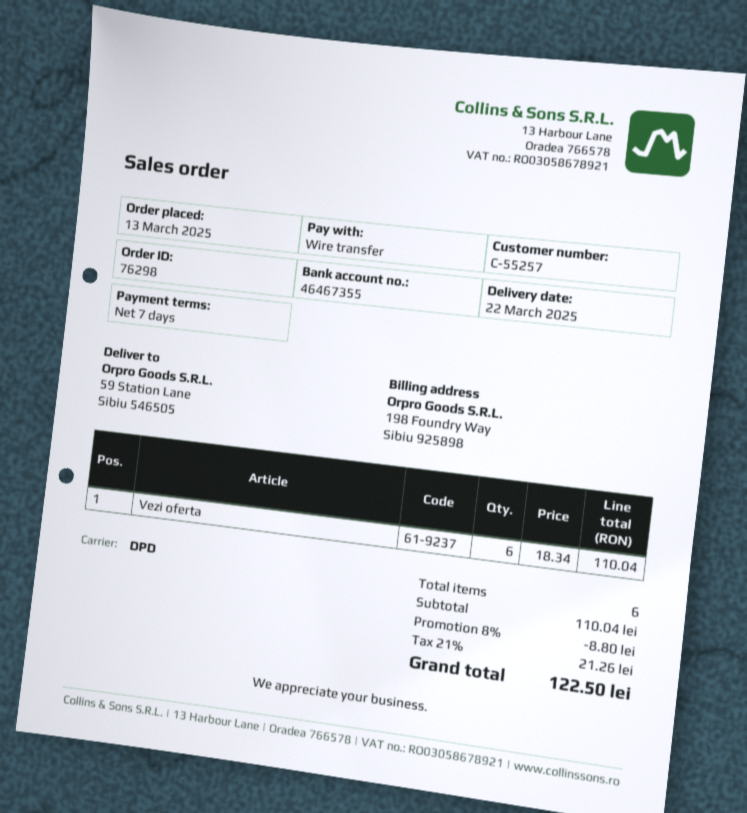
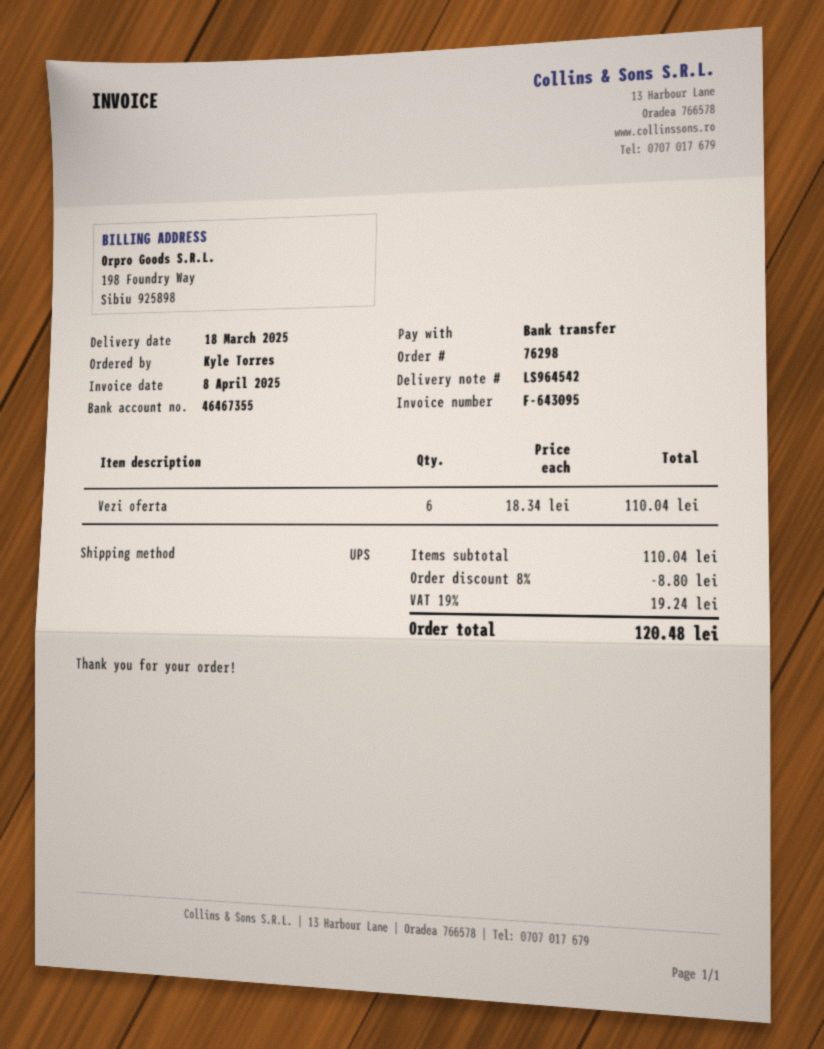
delivery date: 2025-03-22 -> 2025-03-18
shipping method: DPD -> UPS
tax: 21% = 21.26 -> 19% = 19.24
total: 122.50 -> 120.48

